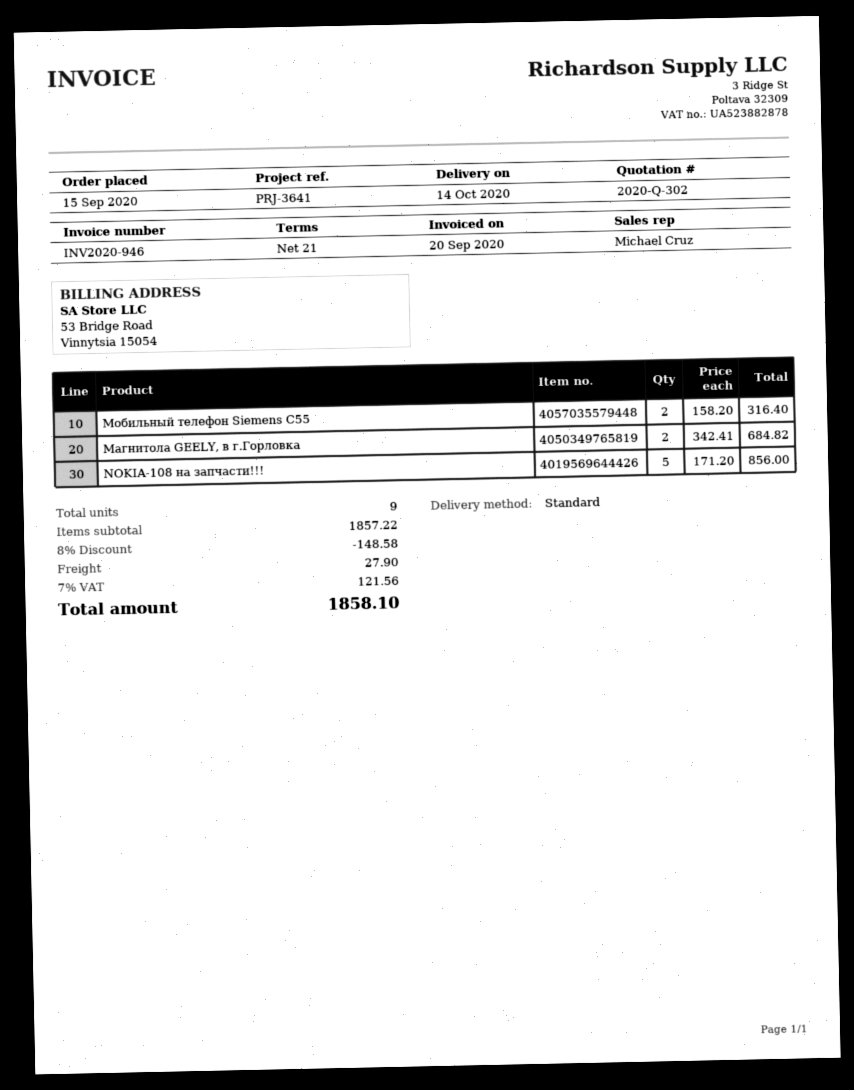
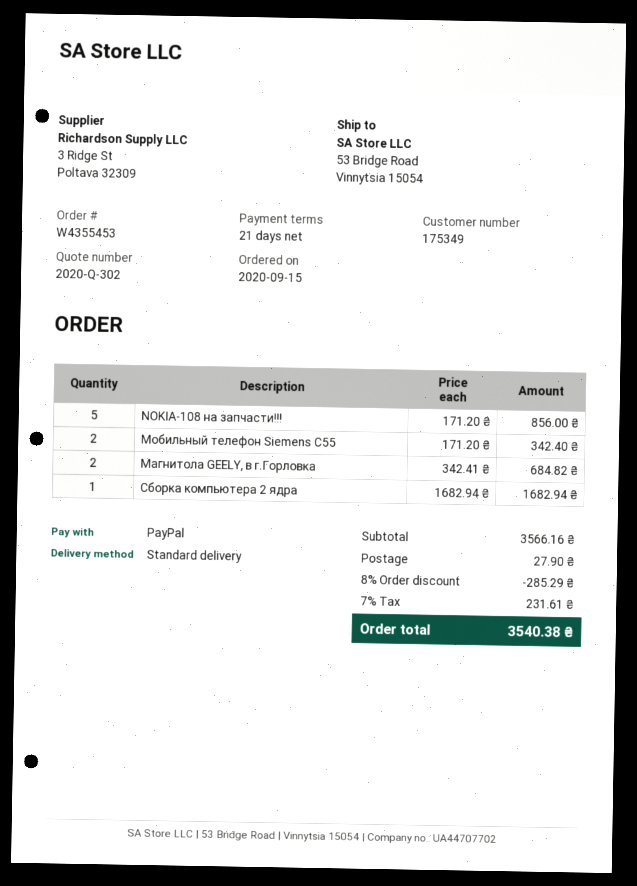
Мобильный телефон Siemens C55: 2 x 158.20 = 316.40 -> 2 x 171.20 = 342.40
Сборка компьютера 2 ядра: none -> 1 x 1682.94 = 1682.94
subtotal: 1857.22 -> 3566.16
discount: 8% = 148.58 -> 8% = 285.29
tax: 7% = 121.56 -> 7% = 231.61
total: 1858.10 -> 3540.38

